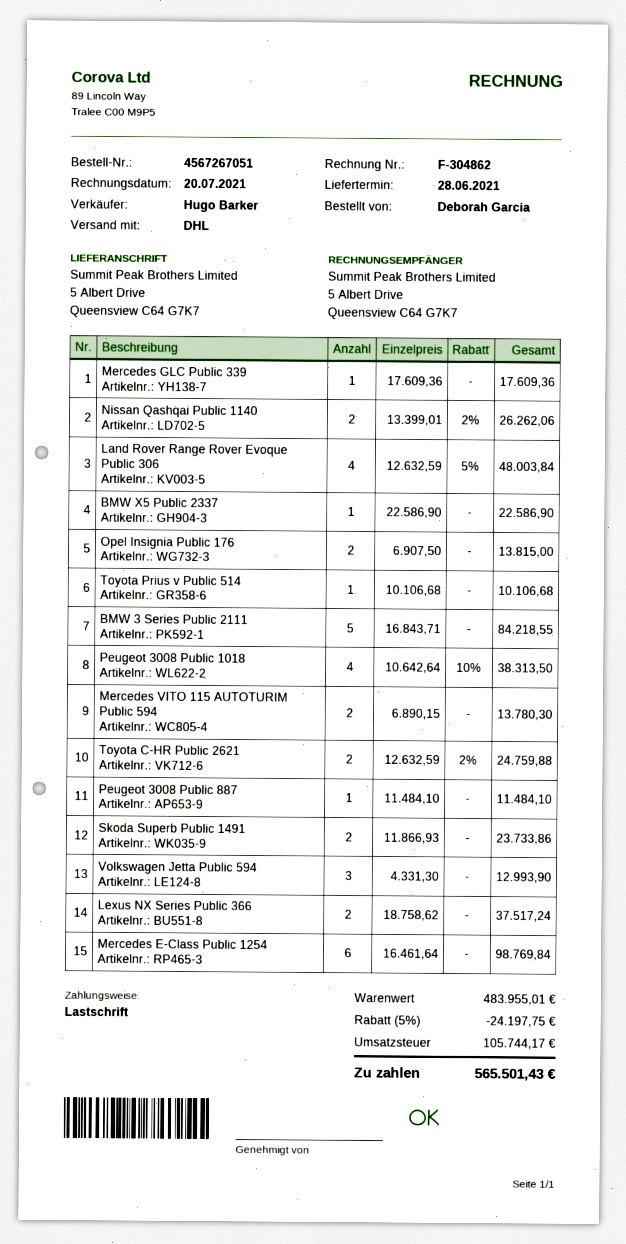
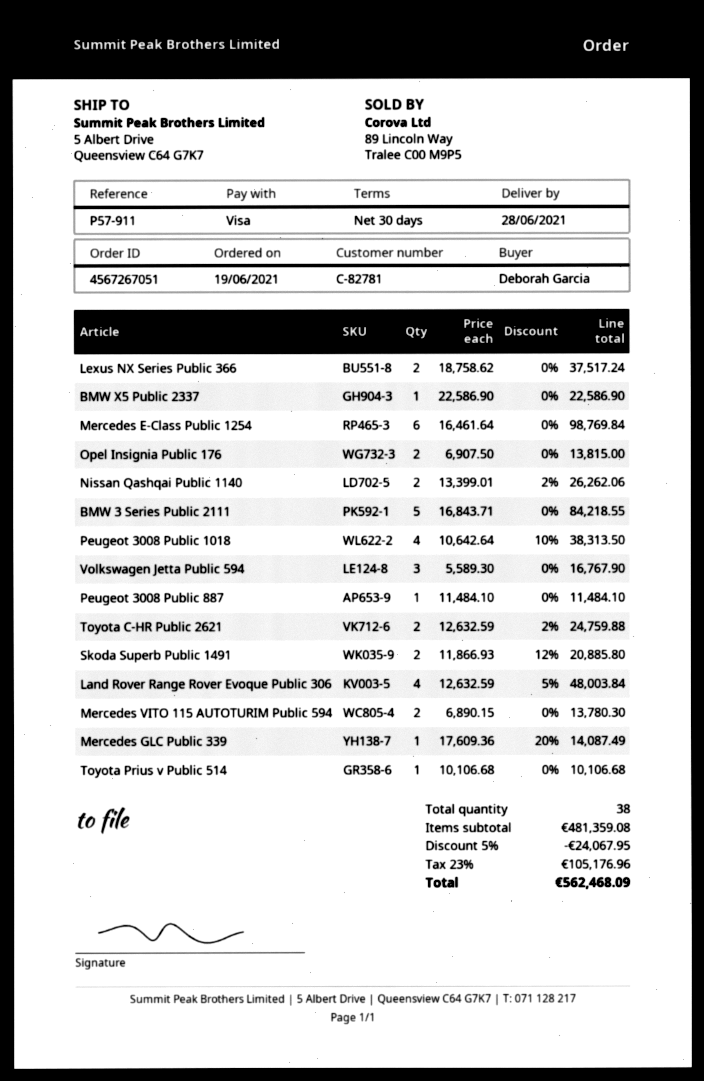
payment method: direct debit -> Visa
Mercedes GLC Public 339: 1 x 17609.36 = 17609.36 -> 1 x 17609.36 - 20% = 14087.49
Skoda Superb Public 1491: 2 x 11866.93 = 23733.86 -> 2 x 11866.93 - 12% = 20885.80
Volkswagen Jetta Public 594: 3 x 4331.30 = 12993.90 -> 3 x 5589.30 = 16767.90
subtotal: 483955.01 -> 481359.08
discount: 5% = 24197.75 -> 5% = 24067.95
tax: 105744.17 -> 105176.96
total: 565501.43 -> 562468.09

